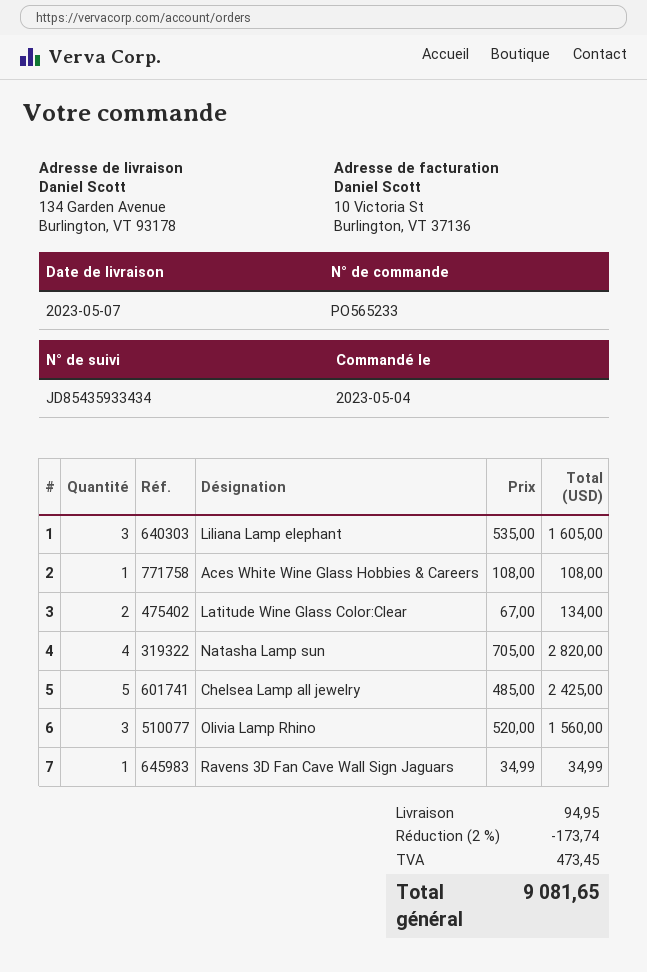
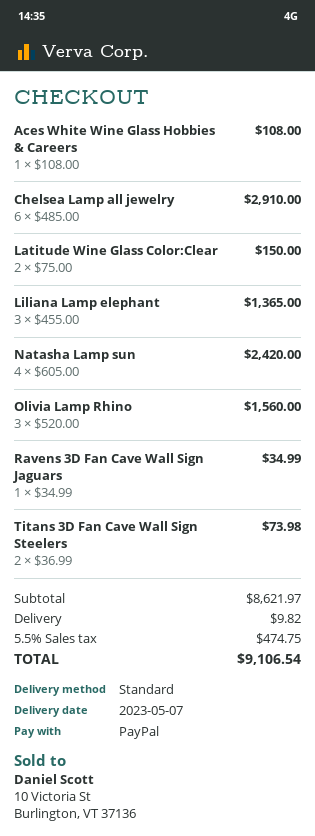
Liliana Lamp elephant: 3 x 535.00 = 1605.00 -> 3 x 455.00 = 1365.00
Latitude Wine Glass Color:Clear: 2 x 67.00 = 134.00 -> 2 x 75.00 = 150.00
Natasha Lamp sun: 4 x 705.00 = 2820.00 -> 4 x 605.00 = 2420.00
Chelsea Lamp all jewelry: 5 x 485.00 = 2425.00 -> 6 x 485.00 = 2910.00
Titans 3D Fan Cave Wall Sign Steelers: none -> 2 x 36.99 = 73.98
discount: 2% = 173.74 -> none
shipping: 94.95 -> 9.82
tax: 473.45 -> 474.75
total: 9081.65 -> 9106.54

